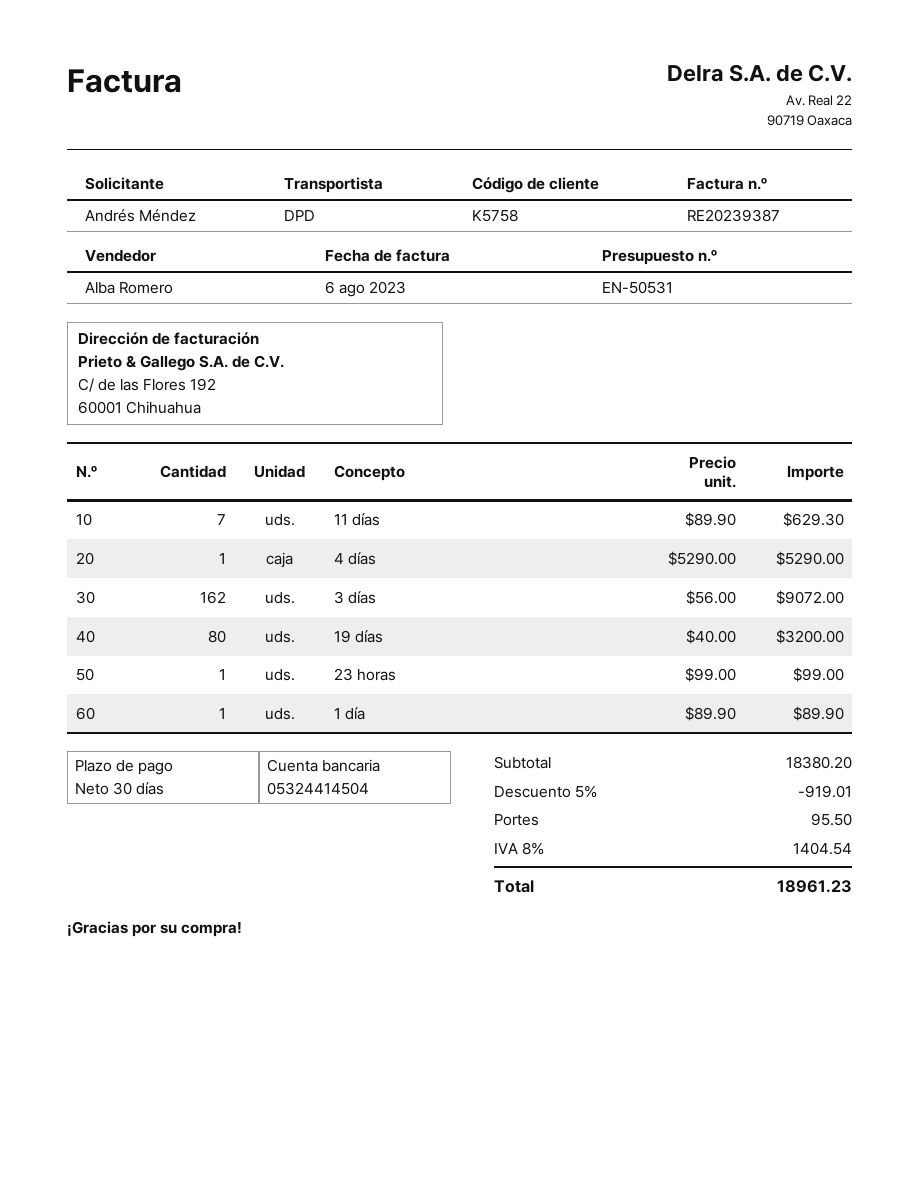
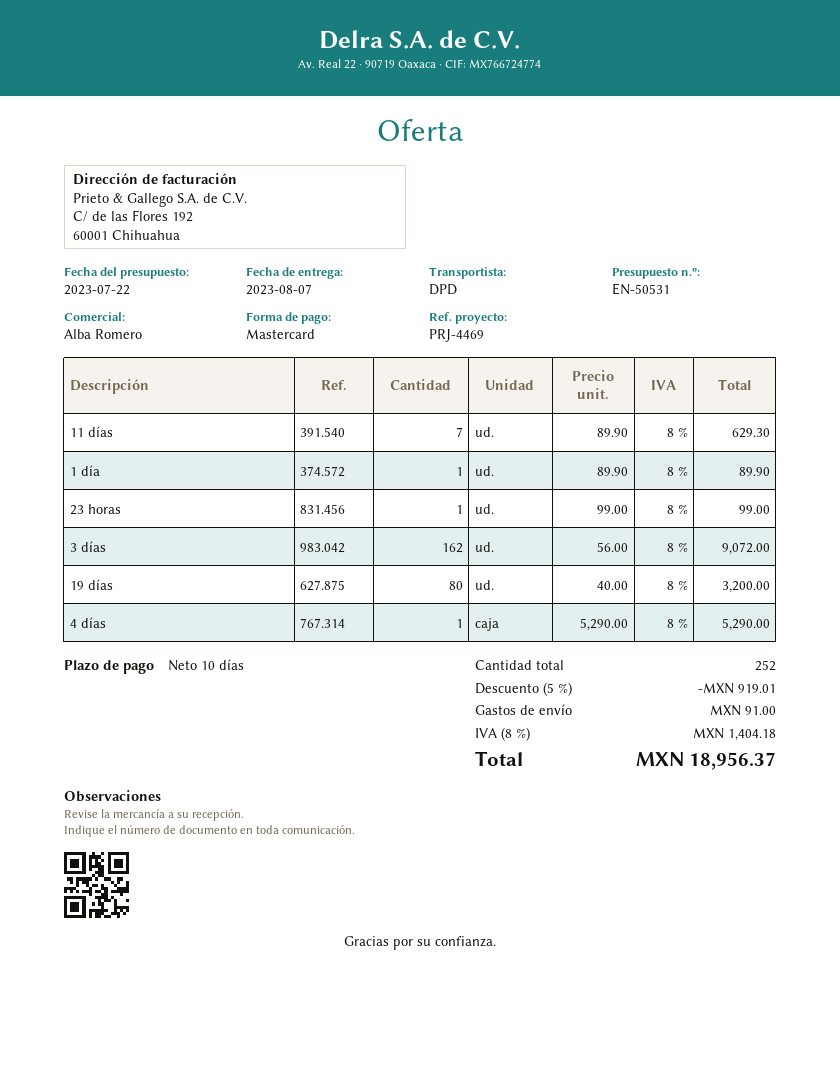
payment terms: 30 days -> 10 days
shipping: 95.50 -> 91.00
tax: 8% = 1404.54 -> 8% = 1404.18
total: 18961.23 -> 18956.37

